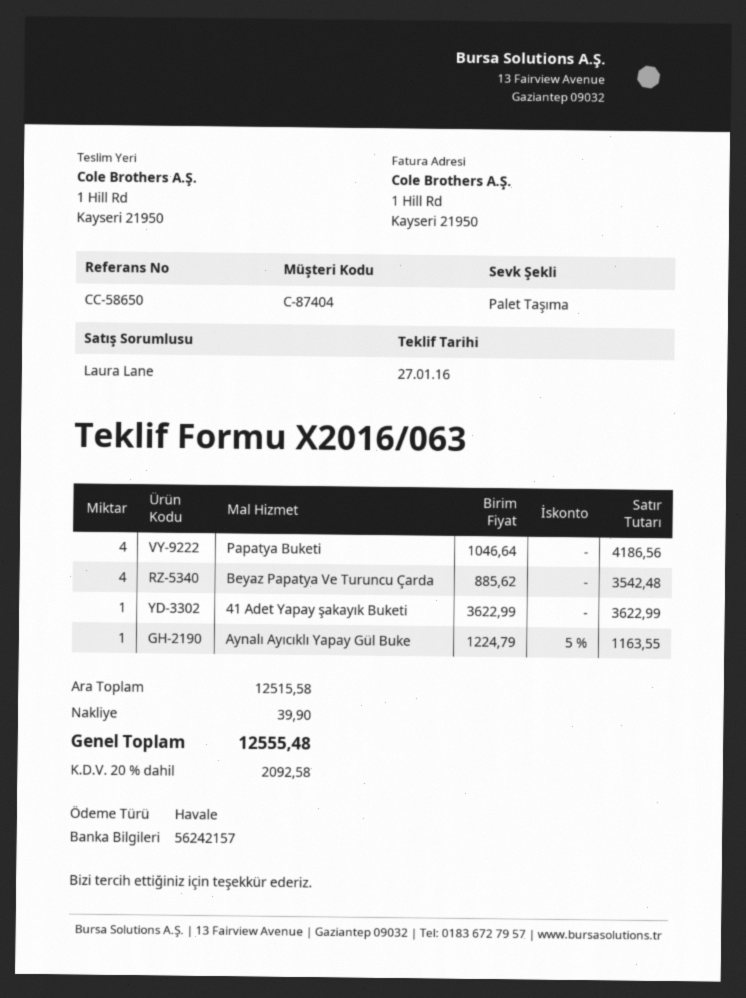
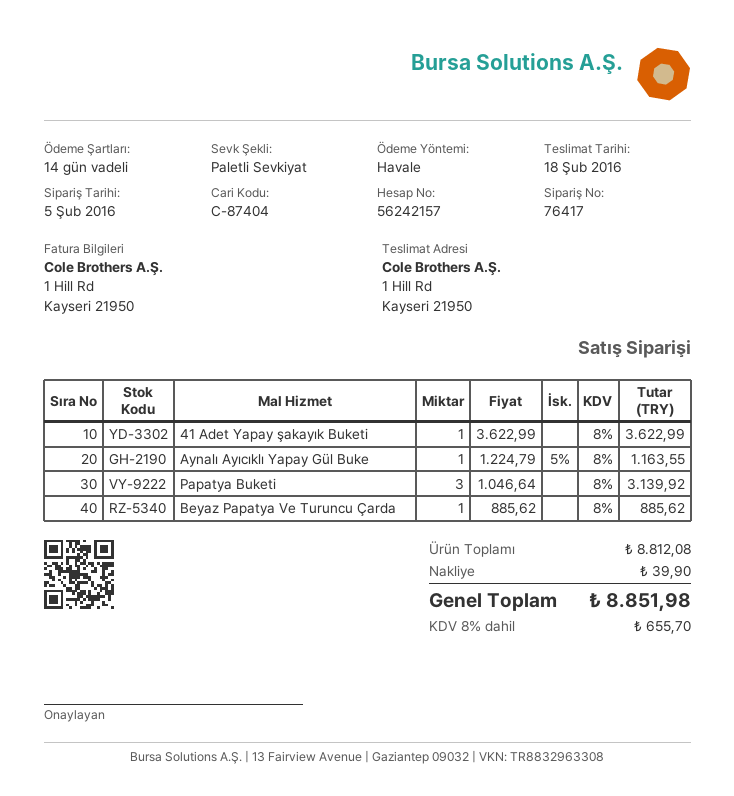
Papatya Buketi: 4 x 1046.64 = 4186.56 -> 3 x 1046.64 = 3139.92
Beyaz Papatya Ve Turuncu Çarda: 4 x 885.62 = 3542.48 -> 1 x 885.62 = 885.62
subtotal: 12515.58 -> 8812.08
tax: 20% = 2092.58 -> 8% = 655.70
total: 12555.48 -> 8851.98

